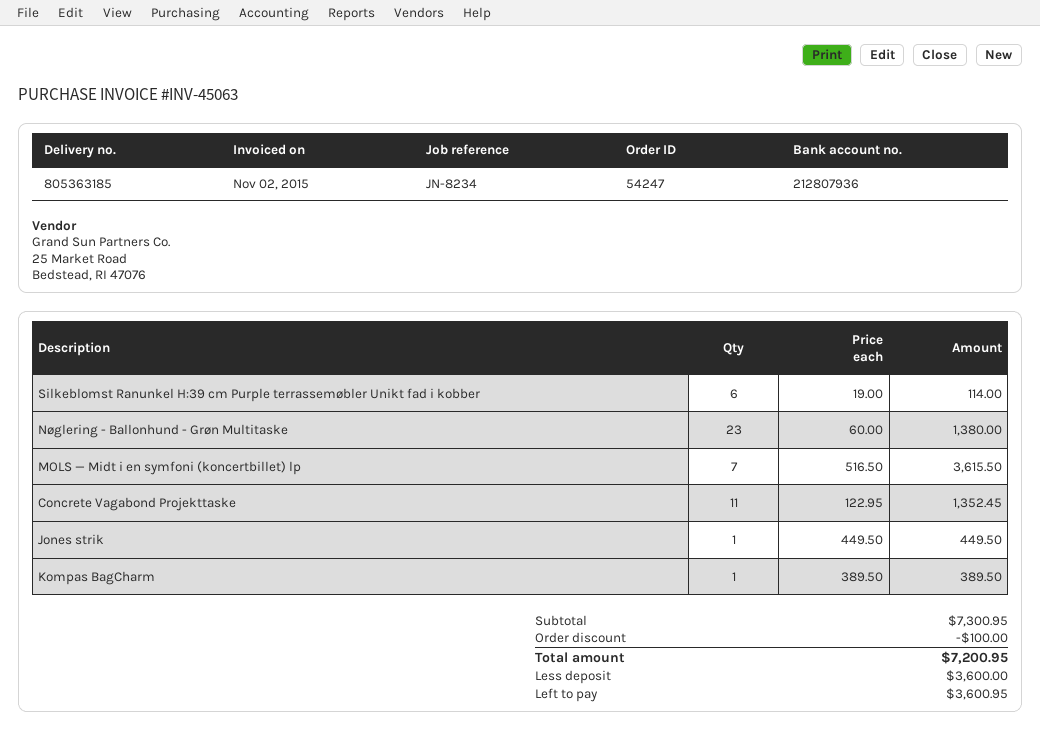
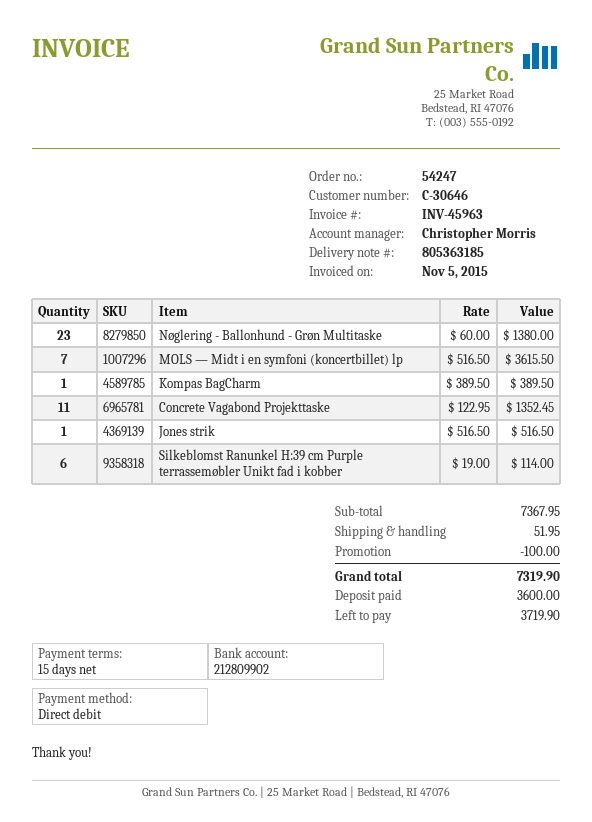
invoice number: INV-45063 -> INV-45963
invoice date: 2015-11-02 -> 2015-11-05
bank account: 212807936 -> 212809902
Jones strik: 1 x 449.50 = 449.50 -> 1 x 516.50 = 516.50
subtotal: 7300.95 -> 7367.95
shipping: none -> 51.95
total: 7200.95 -> 7319.90
balance: 3600.95 -> 3719.90

